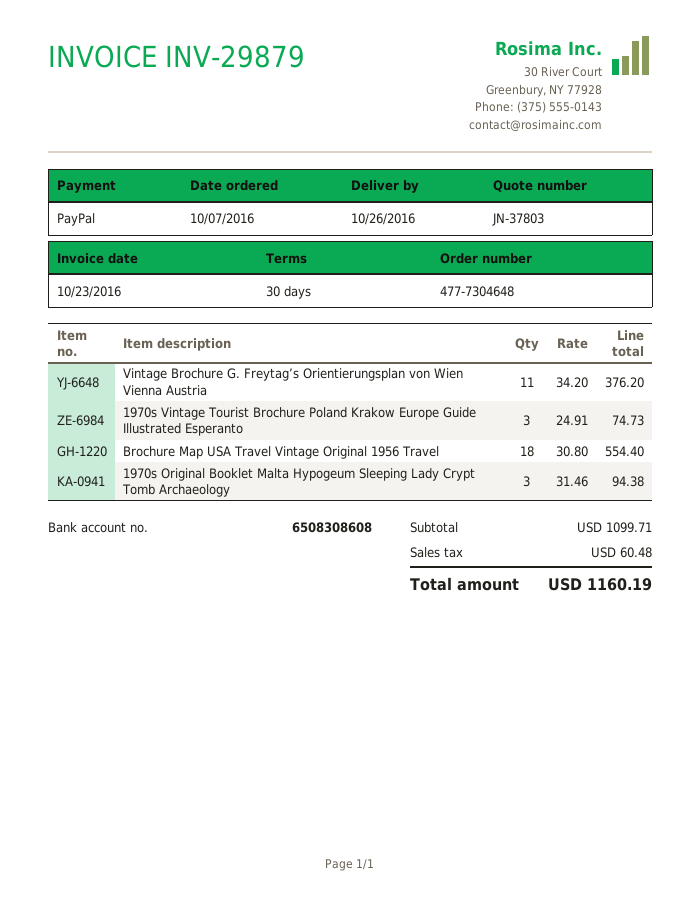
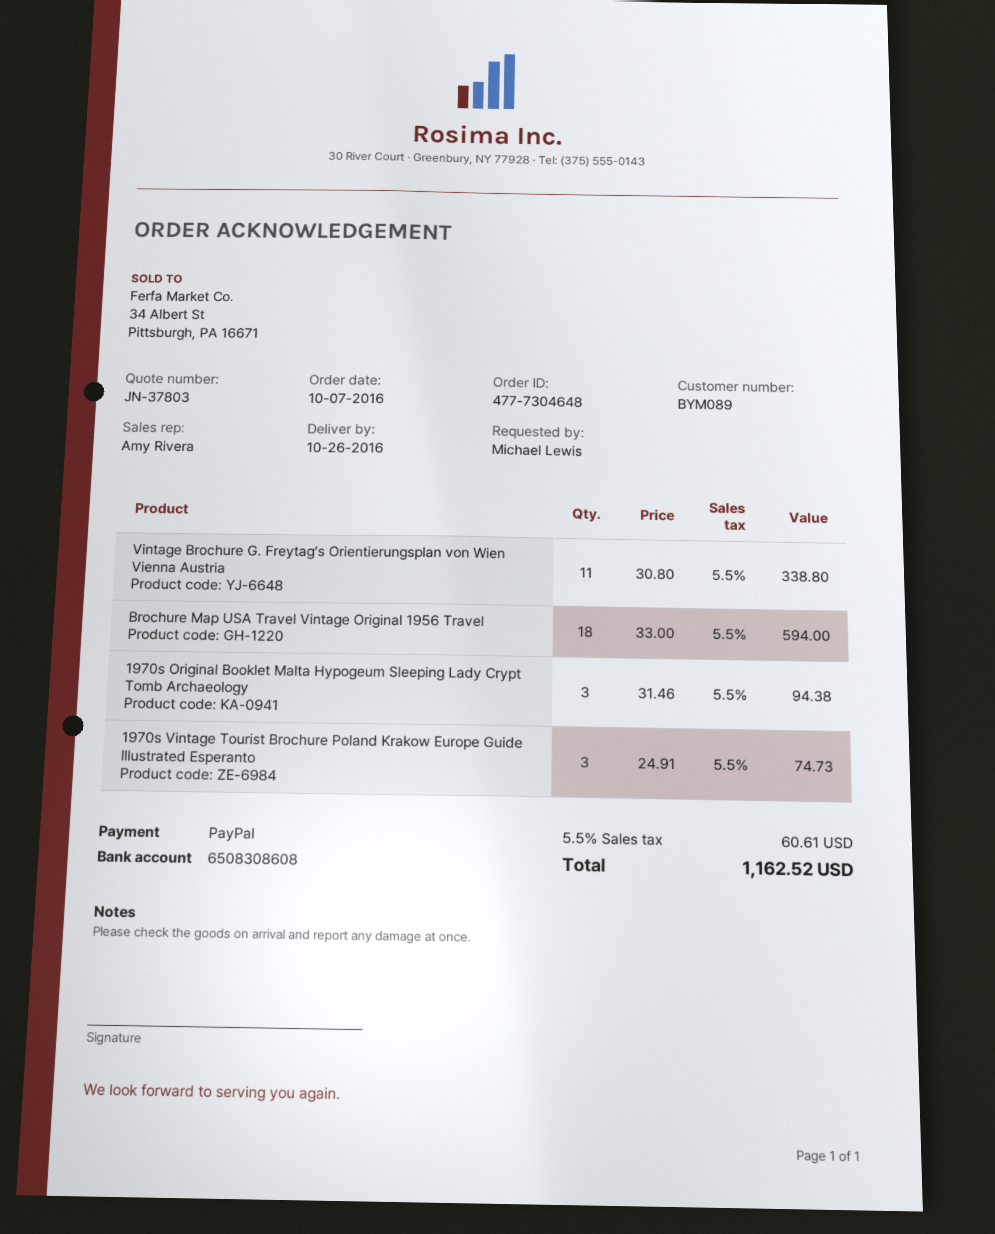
Vintage Brochure G. Freytag’s Orientierungsplan von Wien Vienna Austria: 11 x 34.20 = 376.20 -> 11 x 30.80 = 338.80
Brochure Map USA Travel Vintage Original 1956 Travel: 18 x 30.80 = 554.40 -> 18 x 33.00 = 594.00
tax: 60.48 -> 60.61
total: 1160.19 -> 1162.52

